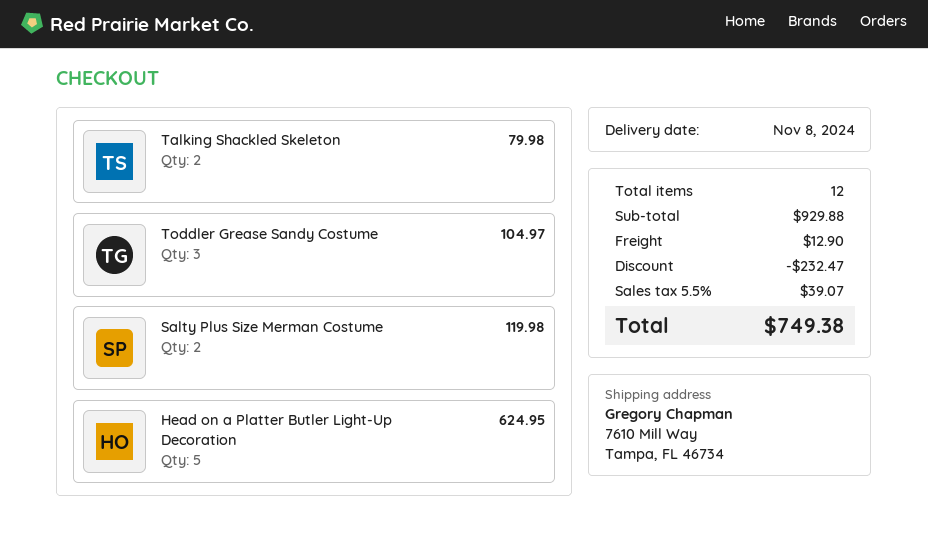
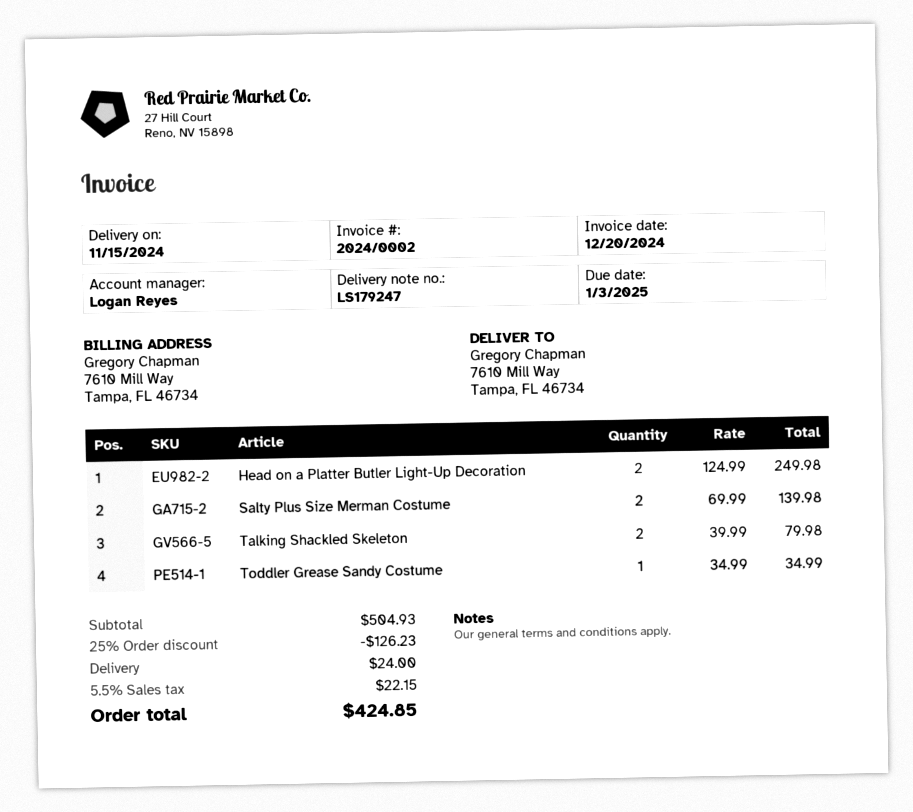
delivery date: 2024-11-08 -> 2024-11-15
Toddler Grease Sandy Costume: 3 for 104.97 -> 1 for 34.99
Salty Plus Size Merman Costume: 2 for 119.98 -> 2 for 139.98
Head on a Platter Butler Light-Up Decoration: 5 for 624.95 -> 2 for 249.98
subtotal: 929.88 -> 504.93
discount: 232.47 -> 126.23
shipping: 12.90 -> 24.00
tax: 5.5% = 39.07 -> 5.5% = 22.15
total: 749.38 -> 424.85

